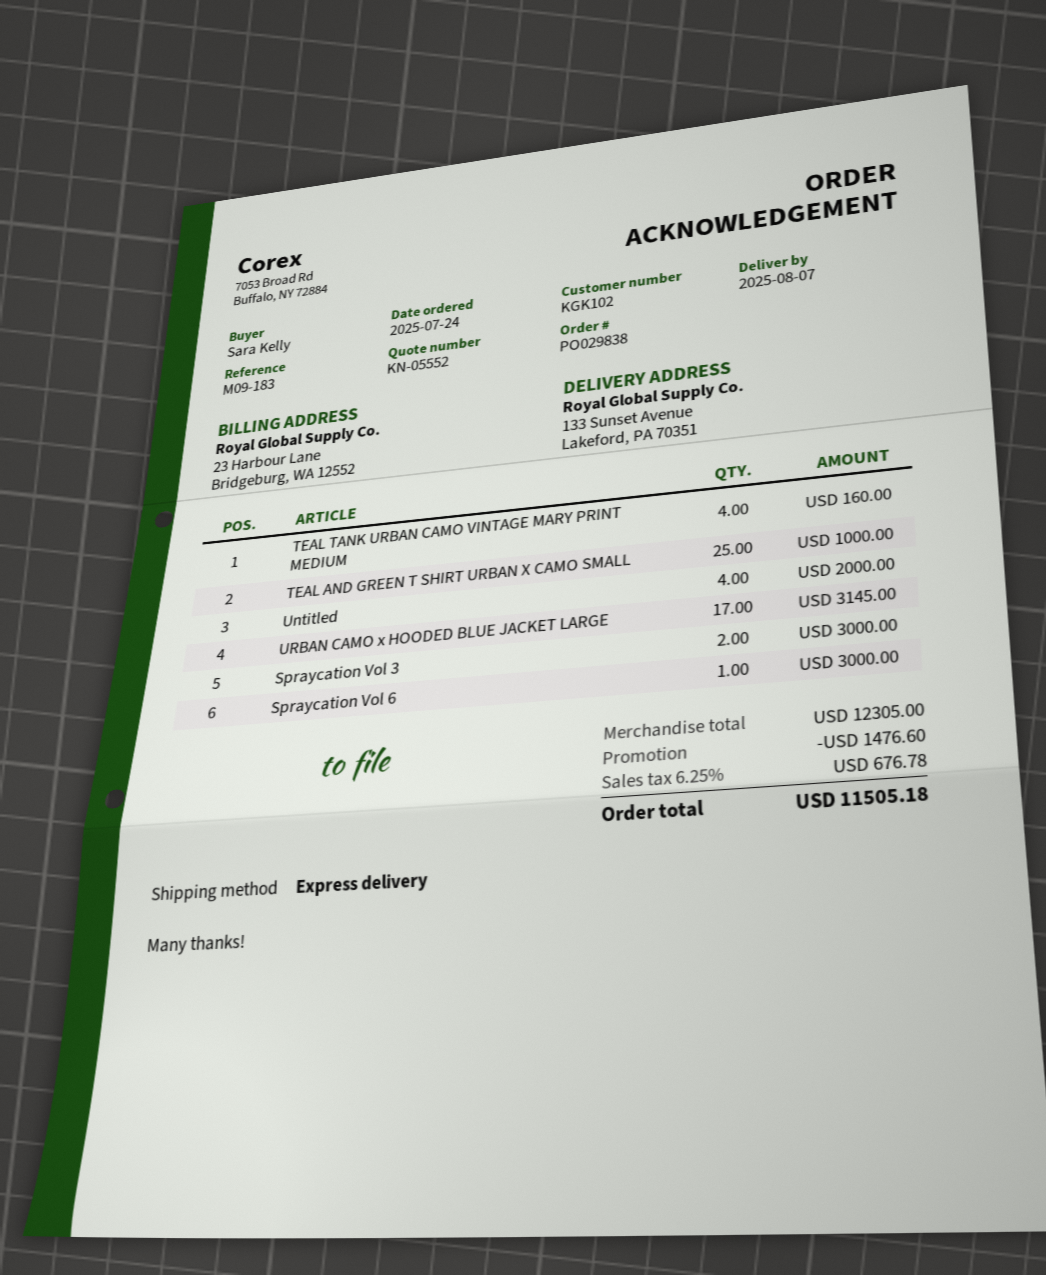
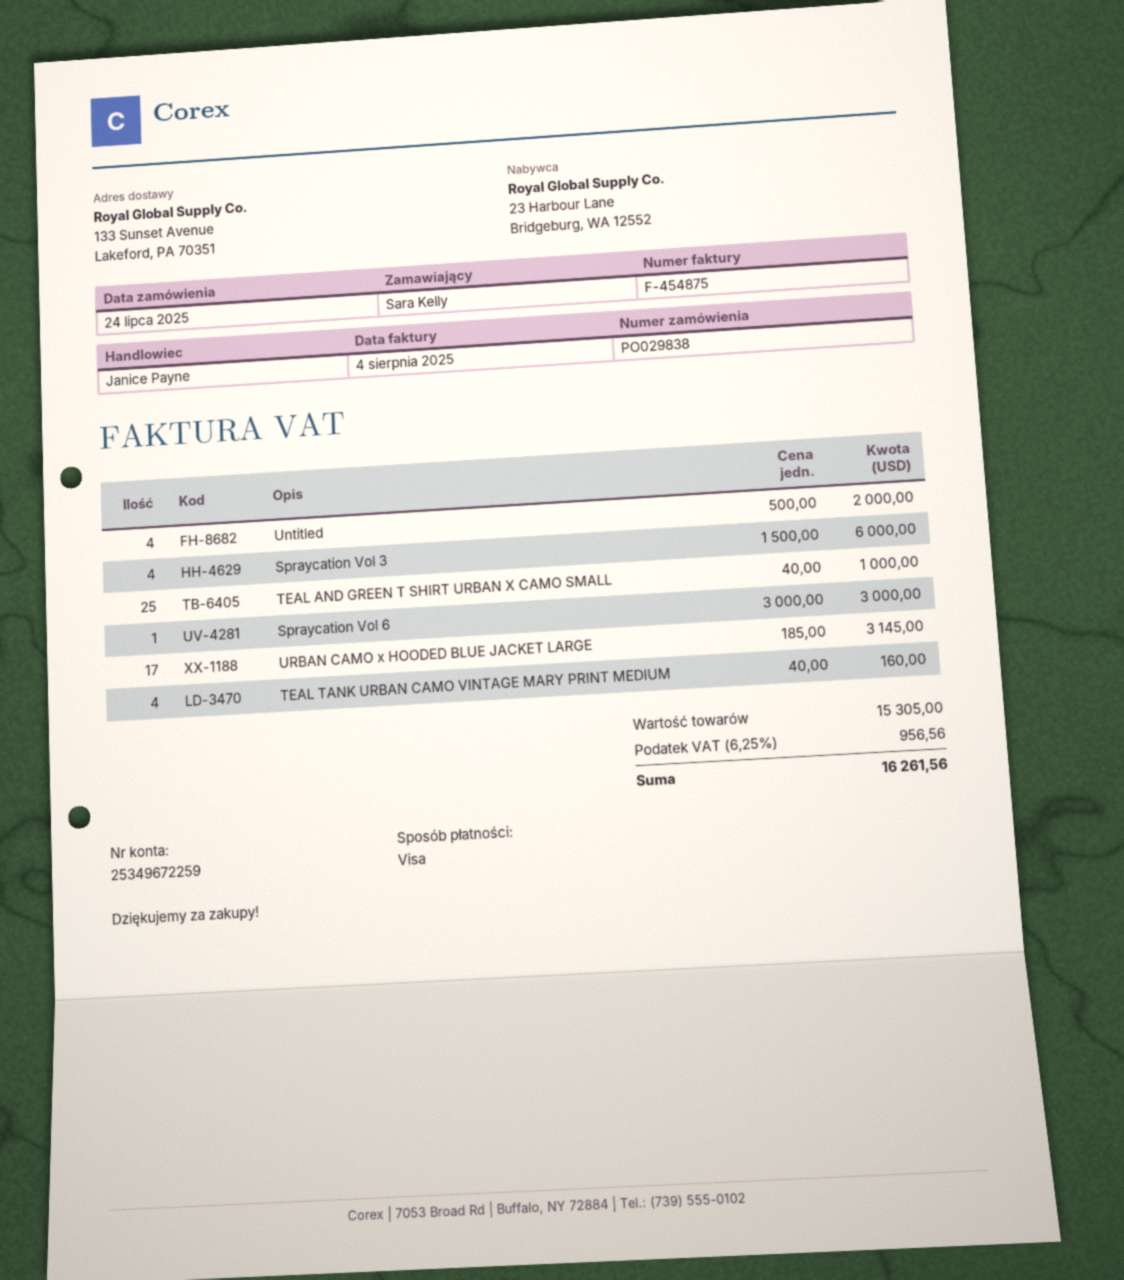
Spraycation Vol 3: 2 for 3000.00 -> 4 for 6000.00
subtotal: 12305.00 -> 15305.00
discount: 1476.60 -> none
tax: 6.25% = 676.78 -> 6.25% = 956.56
total: 11505.18 -> 16261.56

